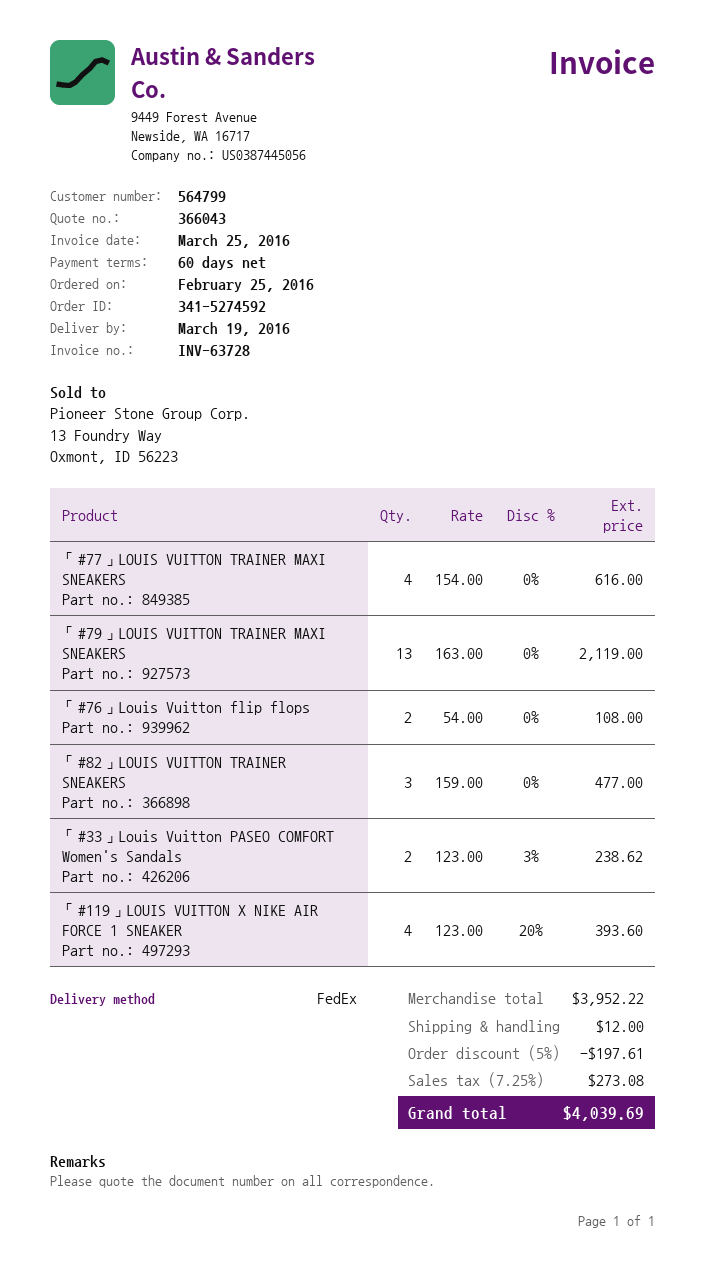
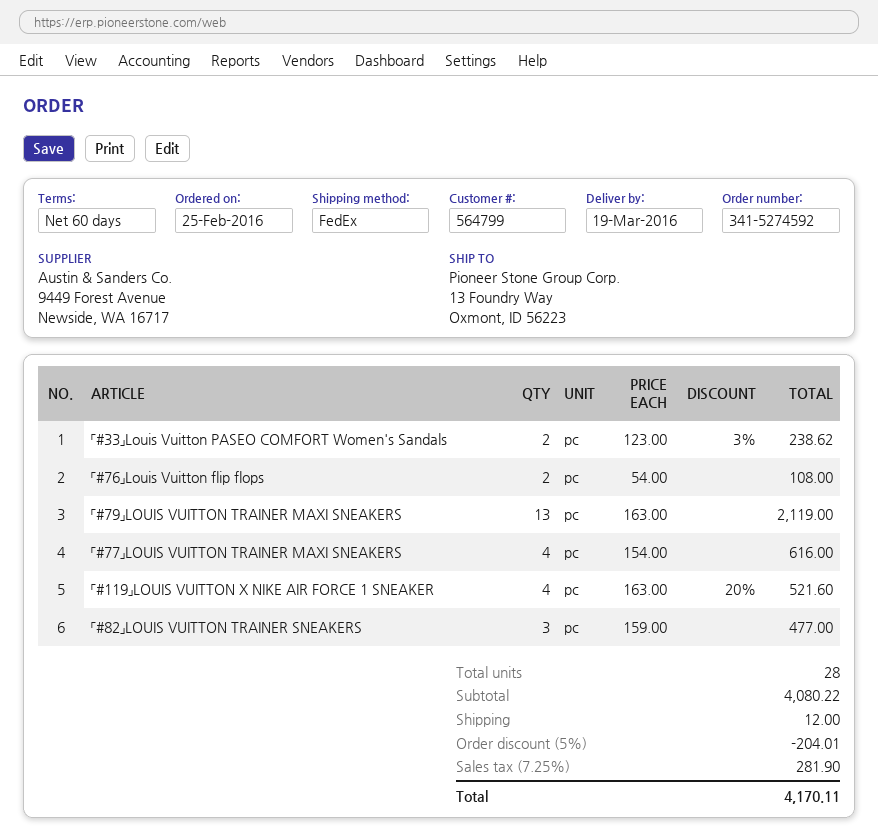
「#119」LOUIS VUITTON X NIKE AIR FORCE 1 SNEAKER: 4 x 123.00 - 20% = 393.60 -> 4 x 163.00 - 20% = 521.60
subtotal: 3952.22 -> 4080.22
discount: 5% = 197.61 -> 5% = 204.01
tax: 7.25% = 273.08 -> 7.25% = 281.90
total: 4039.69 -> 4170.11

